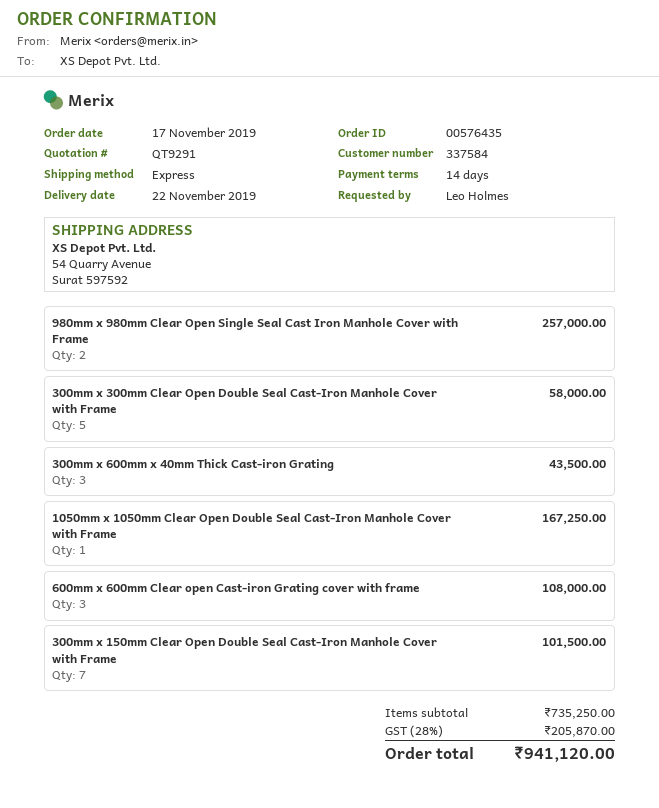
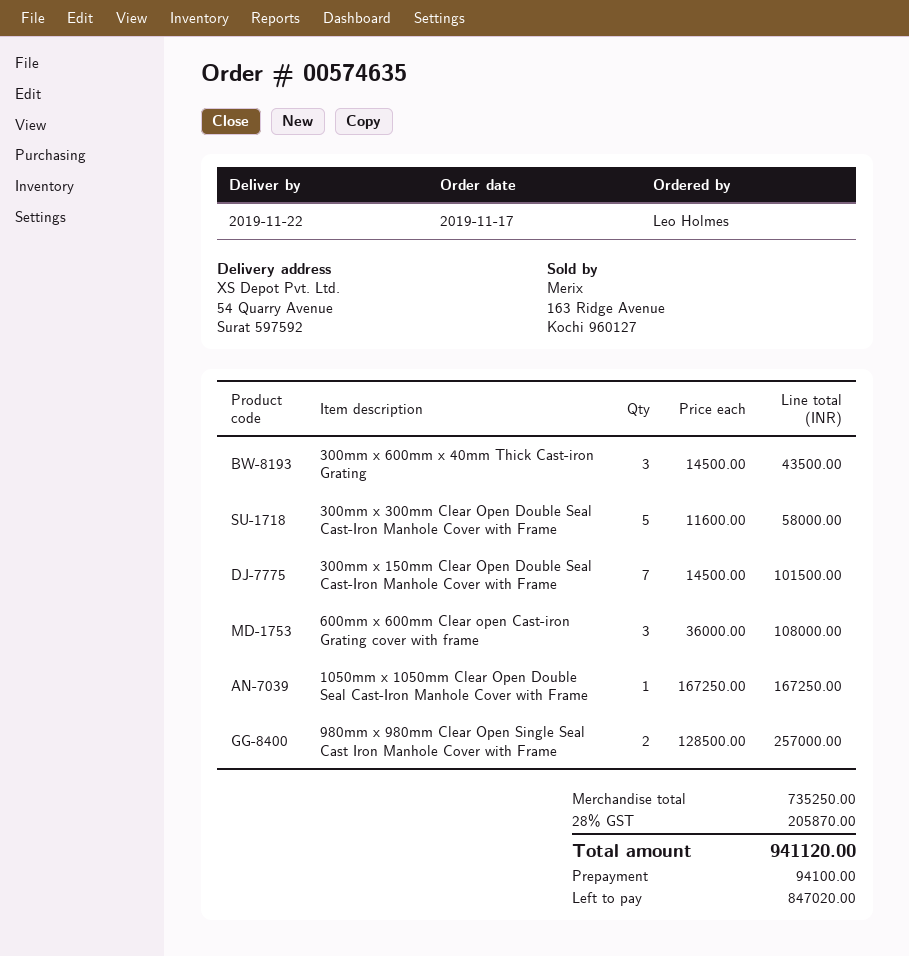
order number: 00576435 -> 00574635

